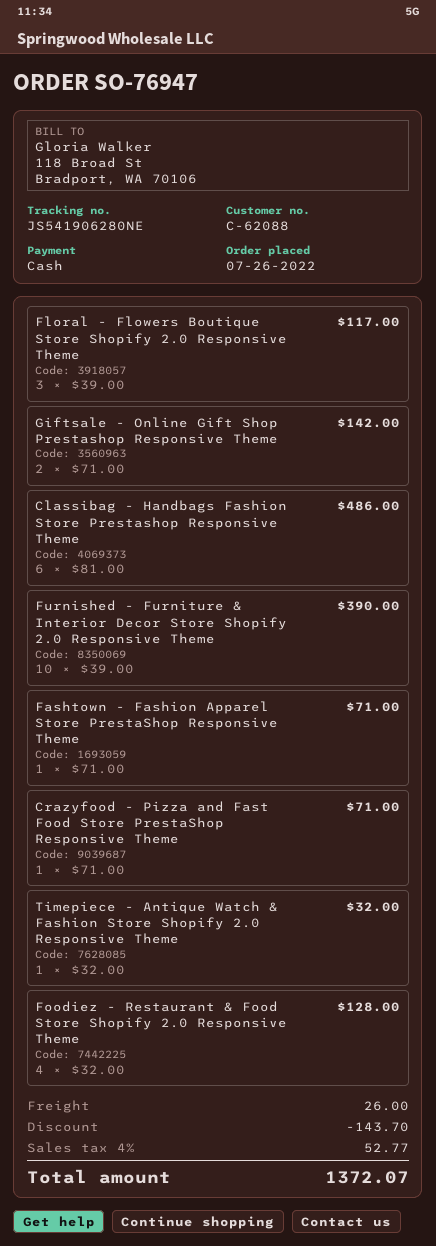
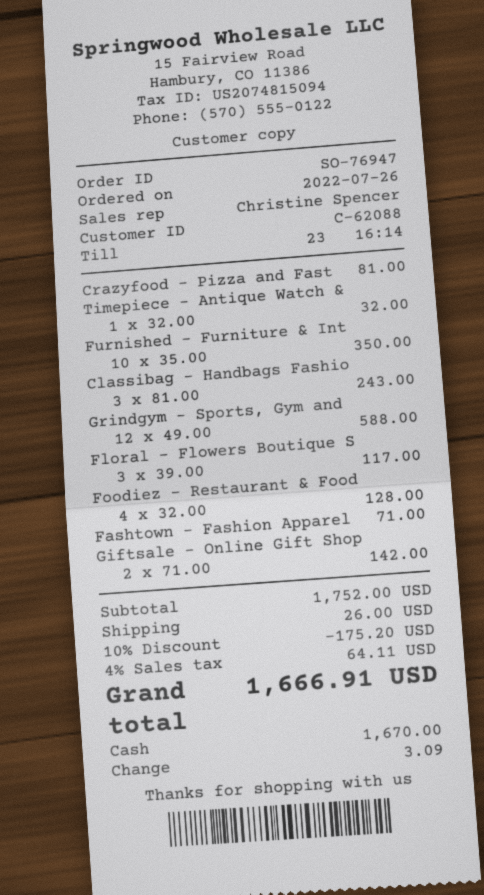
Classibag - Handbags Fashion Store Prestashop Responsive Theme: 6 x 81.00 = 486.00 -> 3 x 81.00 = 243.00
Furnished - Furniture & Interior Decor Store Shopify 2.0 Responsive Theme: 10 x 39.00 = 390.00 -> 10 x 35.00 = 350.00
Crazyfood - Pizza and Fast Food Store PrestaShop Responsive Theme: 1 x 71.00 = 71.00 -> 1 x 81.00 = 81.00
Grindgym - Sports, Gym and: none -> 12 x 49.00 = 588.00
discount: 143.70 -> 175.20
tax: 4% = 52.77 -> 4% = 64.11
total: 1372.07 -> 1666.91

